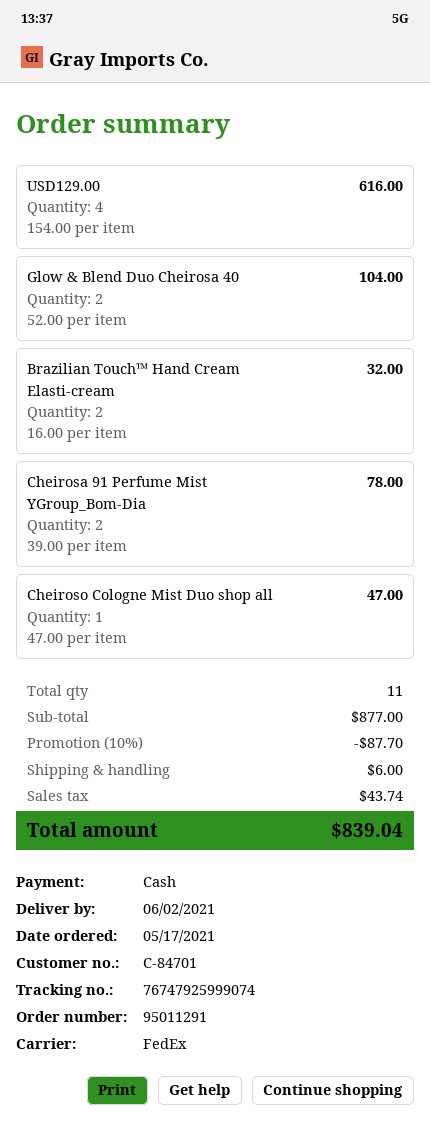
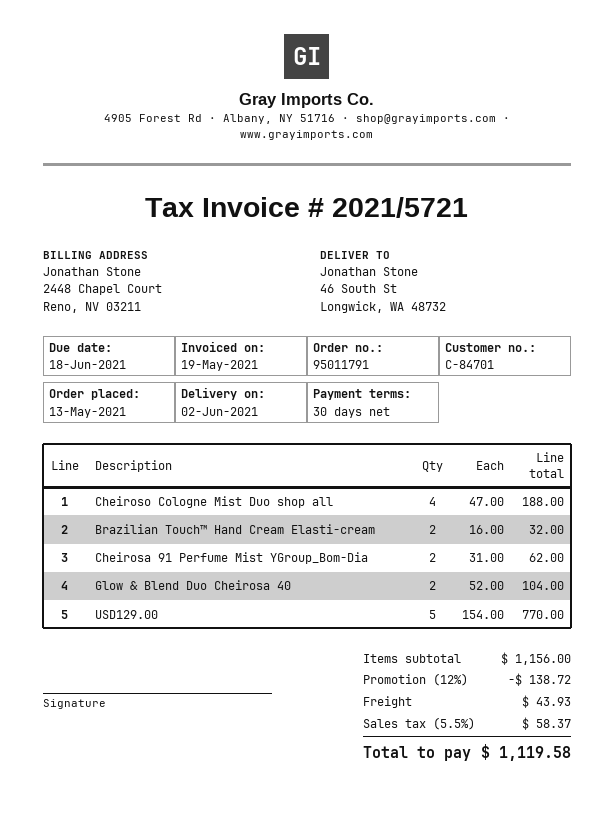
order number: 95011291 -> 95011791
order date: 2021-05-17 -> 2021-05-13
USD129.00: 4 x 154.00 = 616.00 -> 5 x 154.00 = 770.00
Cheirosa 91 Perfume Mist YGroup_Bom-Dia: 2 x 39.00 = 78.00 -> 2 x 31.00 = 62.00
Cheiroso Cologne Mist Duo shop all: 1 x 47.00 = 47.00 -> 4 x 47.00 = 188.00
subtotal: 877.00 -> 1156.00
discount: 10% = 87.70 -> 12% = 138.72
shipping: 6.00 -> 43.93
tax: 43.74 -> 58.37
total: 839.04 -> 1119.58

